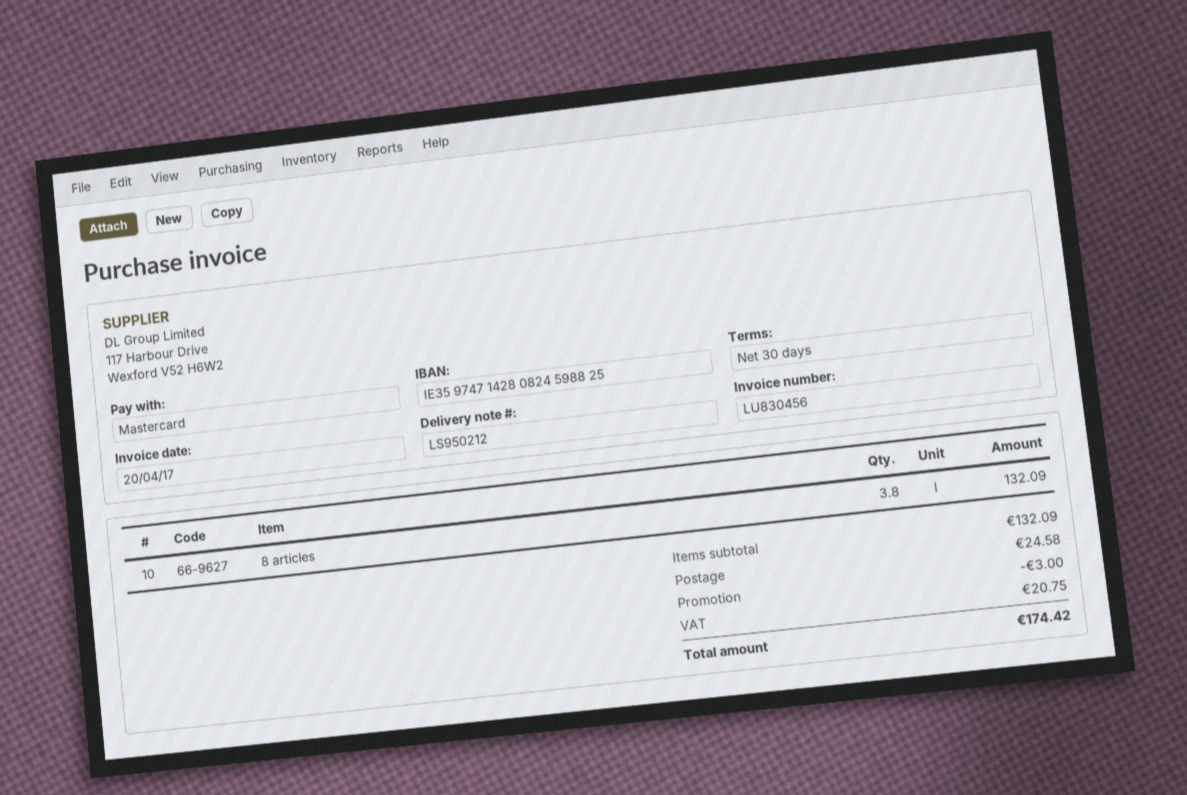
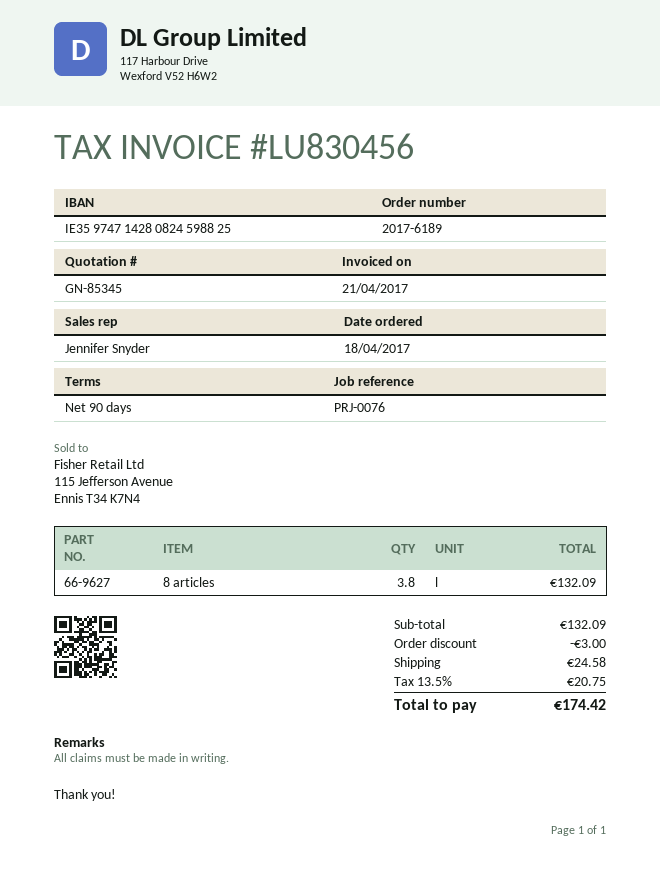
invoice date: 2017-04-20 -> 2017-04-21
payment terms: 30 days -> 90 days

